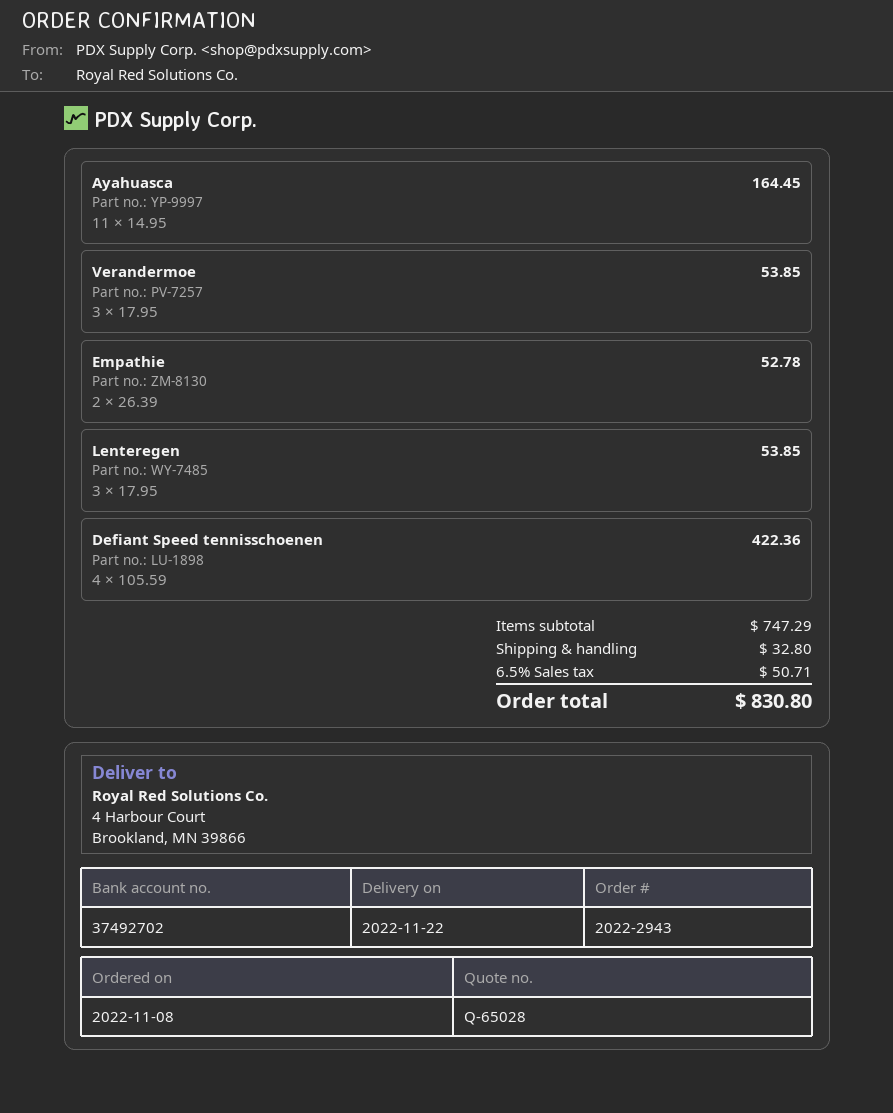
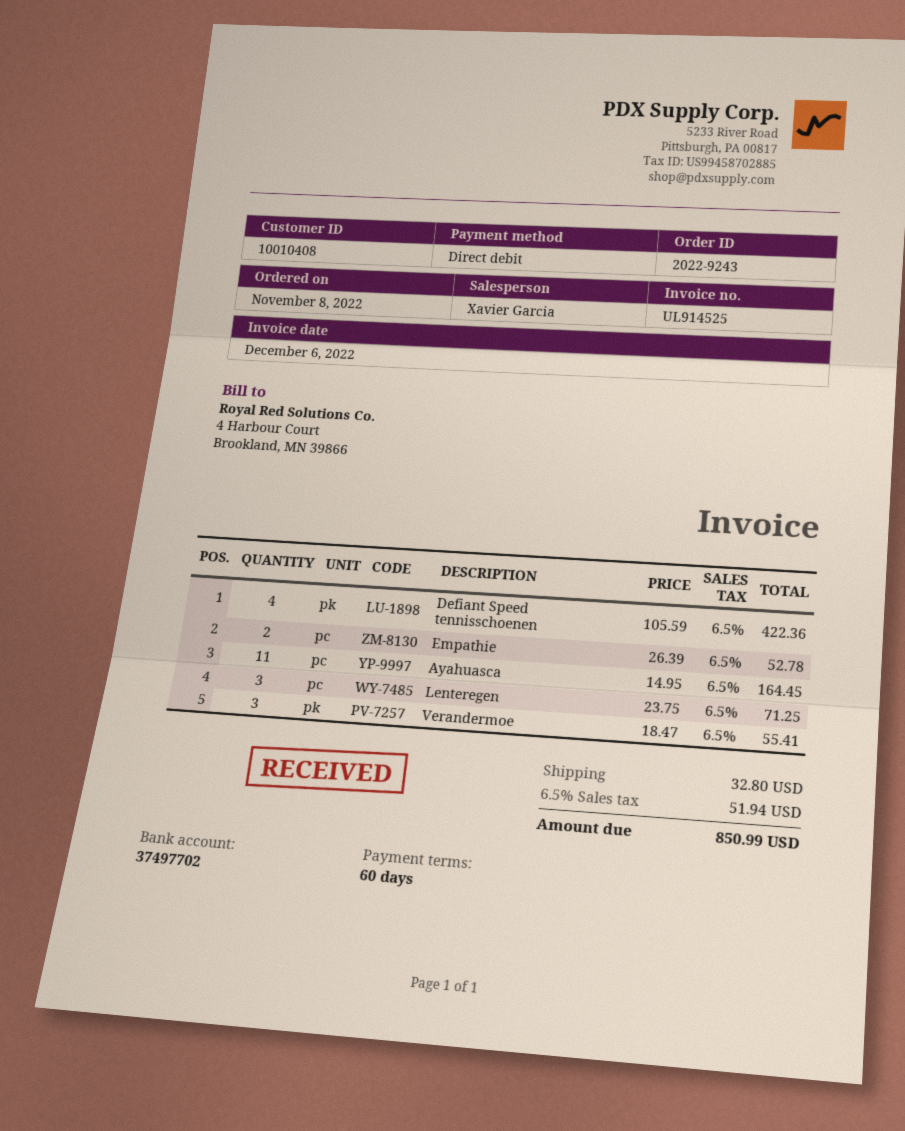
order number: 2022-2943 -> 2022-9243
bank account: 37492702 -> 37497702
Verandermoe: 3 x 17.95 = 53.85 -> 3 x 18.47 = 55.41
Lenteregen: 3 x 17.95 = 53.85 -> 3 x 23.75 = 71.25
tax: 6.5% = 50.71 -> 6.5% = 51.94
total: 830.80 -> 850.99

